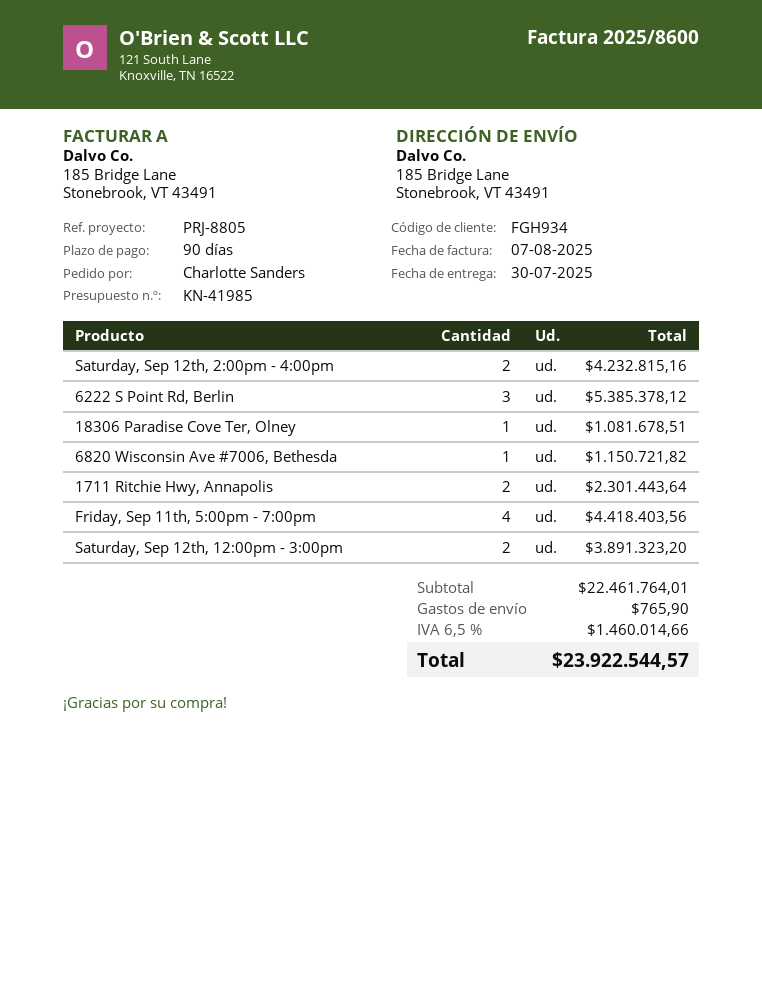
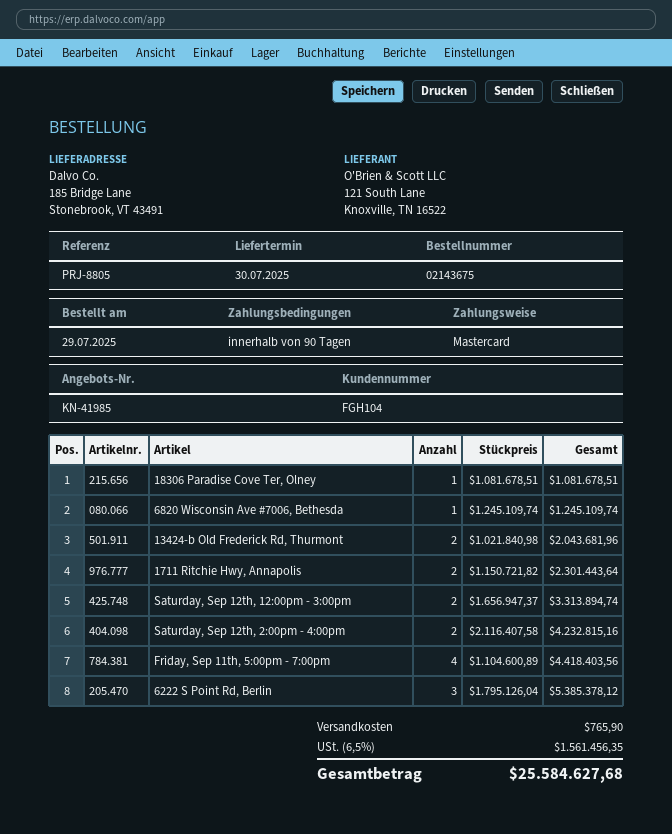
customer number: FGH934 -> FGH104
6820 Wisconsin Ave #7006, Bethesda: 1 for 1150721.82 -> 1 for 1245109.74
Saturday, Sep 12th, 12:00pm - 3:00pm: 2 for 3891323.20 -> 2 for 3313894.74
13424-b Old Frederick Rd, Thurmont: none -> 2 for 2043681.96
tax: 6.5% = 1460014.66 -> 6.5% = 1561456.35
total: 23922544.57 -> 25584627.68

